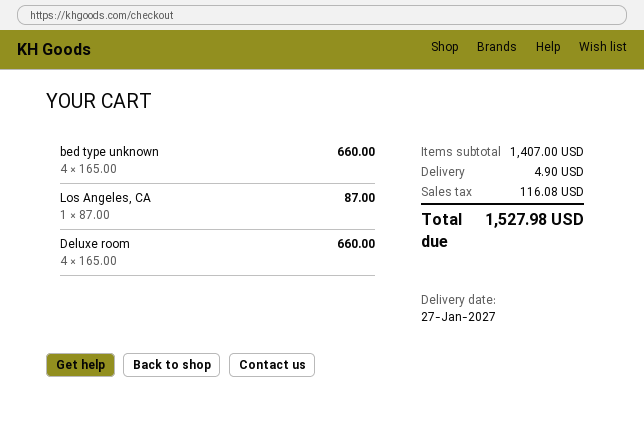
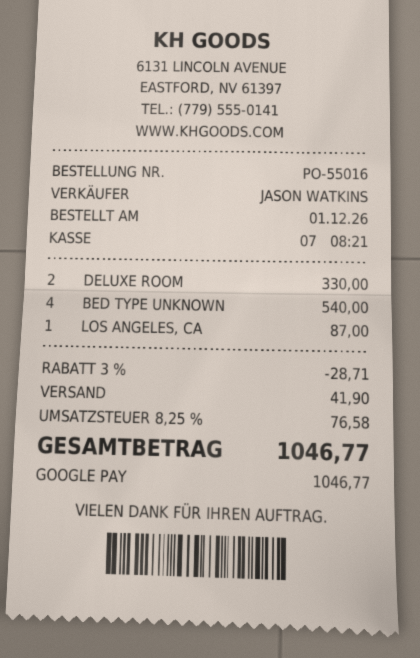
bed type unknown: 4 for 660.00 -> 4 for 540.00
Deluxe room: 4 for 660.00 -> 2 for 330.00
discount: none -> 3% = 28.71
shipping: 4.90 -> 41.90
tax: 116.08 -> 76.58
total: 1527.98 -> 1046.77

